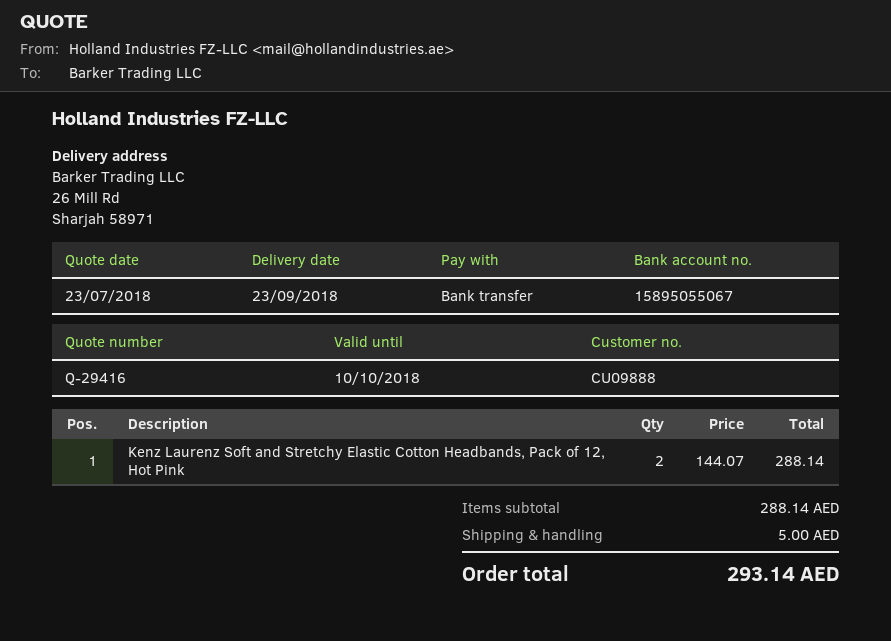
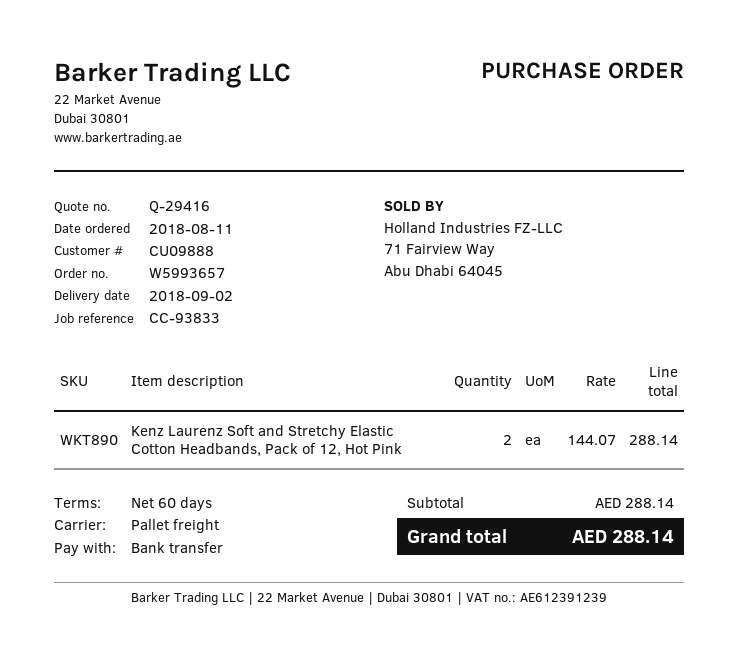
delivery date: 2018-09-23 -> 2018-09-02
shipping: 5.00 -> none
total: 293.14 -> 288.14

